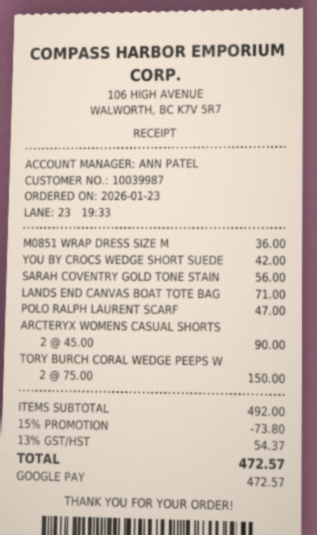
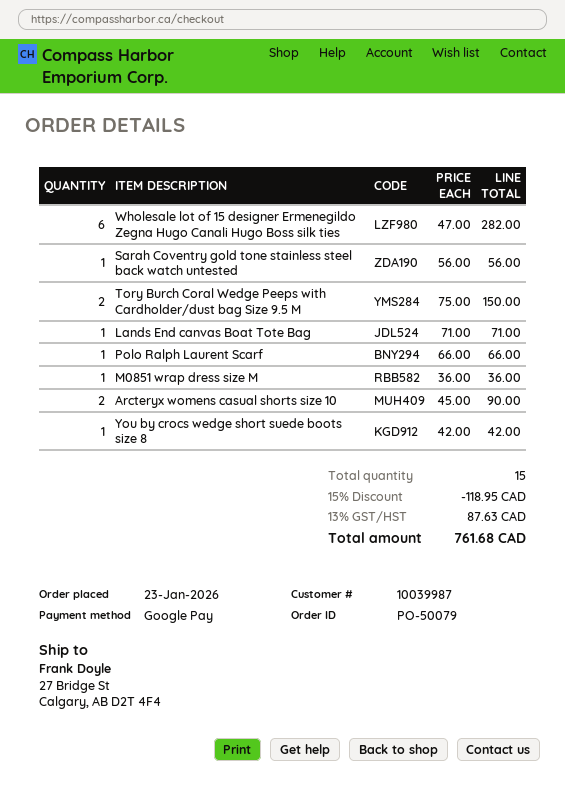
POLO RALPH LAURENT SCARF: 1 x 47.00 = 47.00 -> 1 x 66.00 = 66.00
Wholesale lot of 15 designer Ermenegildo Zegna Hugo Canali Hugo Boss silk ties: none -> 6 x 47.00 = 282.00
discount: 15% = 73.80 -> 15% = 118.95
tax: 13% = 54.37 -> 13% = 87.63
total: 472.57 -> 761.68

